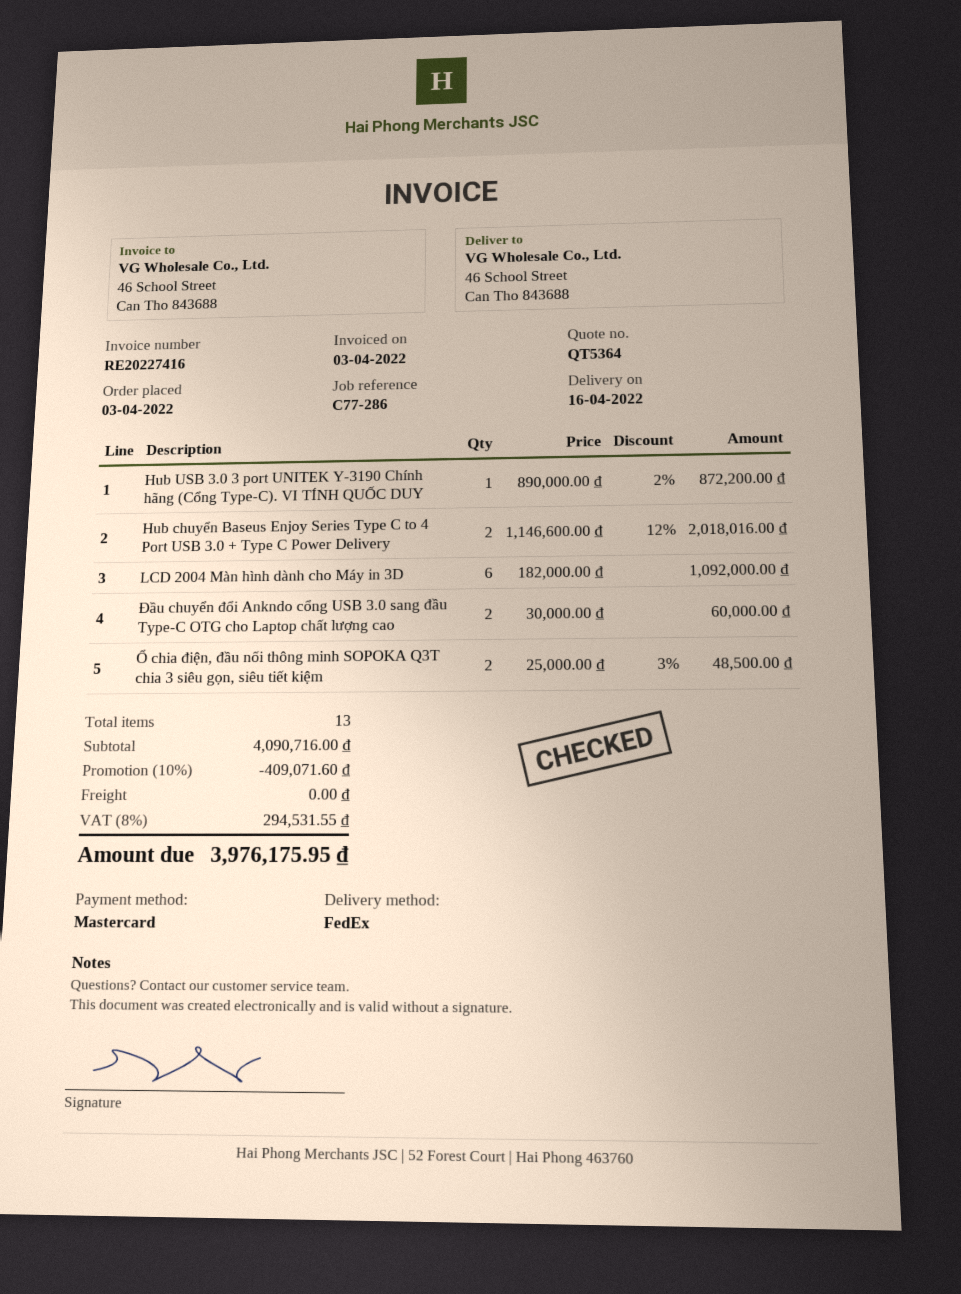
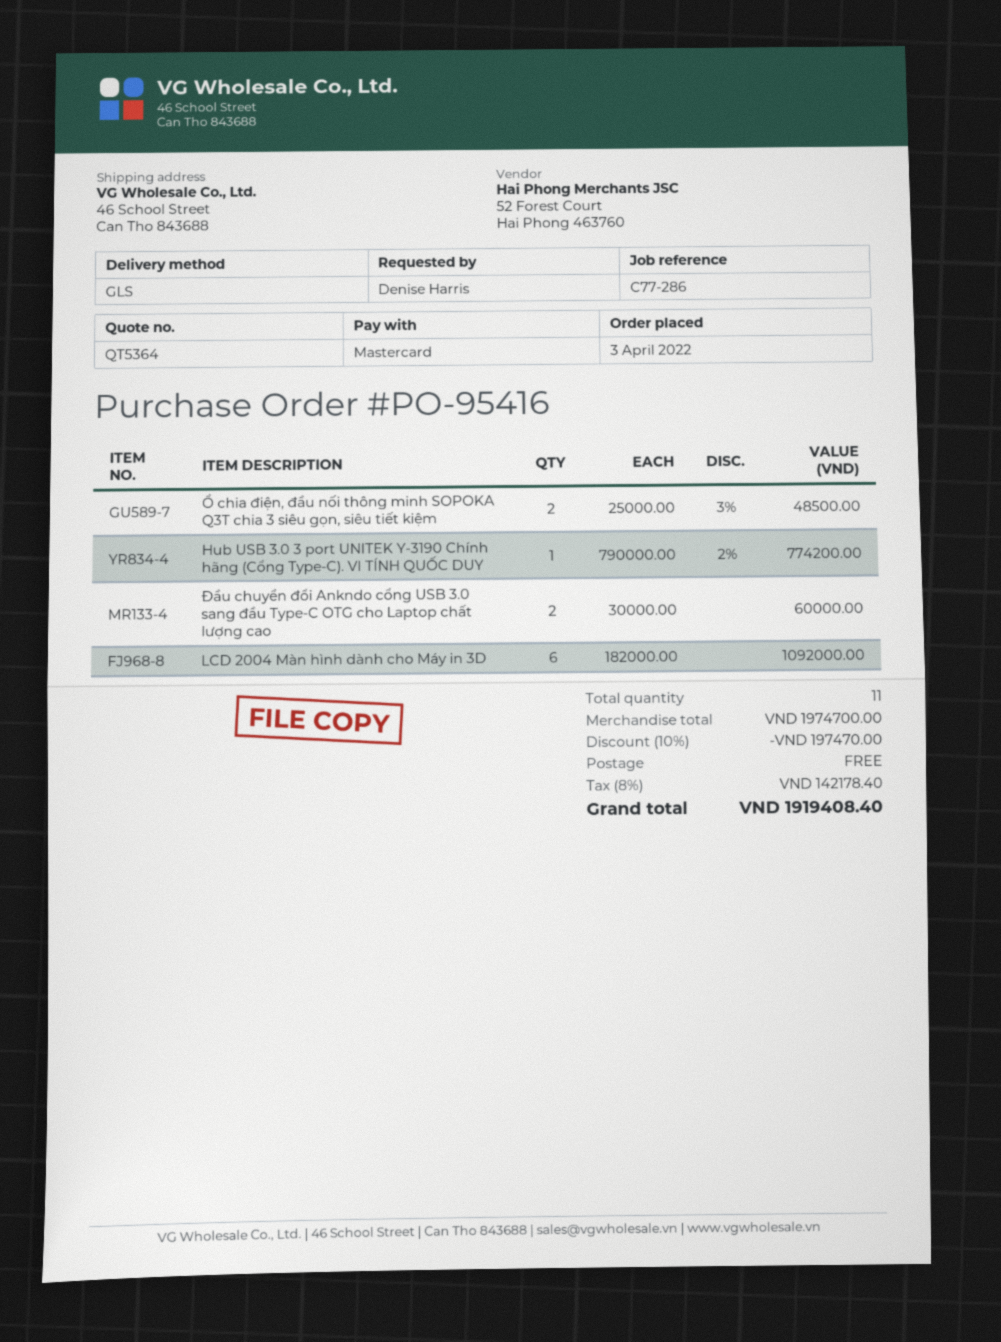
shipping method: FedEx -> GLS
Hub USB 3.0 3 port UNITEK Y-3190 Chính hãng (Cổng Type-C). VI TÍNH QUỐC DUY: 1 x 890000.00 - 2% = 872200.00 -> 1 x 790000.00 - 2% = 774200.00
Hub chuyển Baseus Enjoy Series Type C to 4 Port USB 3.0 + Type C Power Delivery: 2 x 1146600.00 - 12% = 2018016.00 -> none
total quantity: 13 -> 11
subtotal: 4090716.00 -> 1974700.00
discount: 10% = 409071.60 -> 10% = 197470.00
tax: 8% = 294531.55 -> 8% = 142178.40
total: 3976175.95 -> 1919408.40

